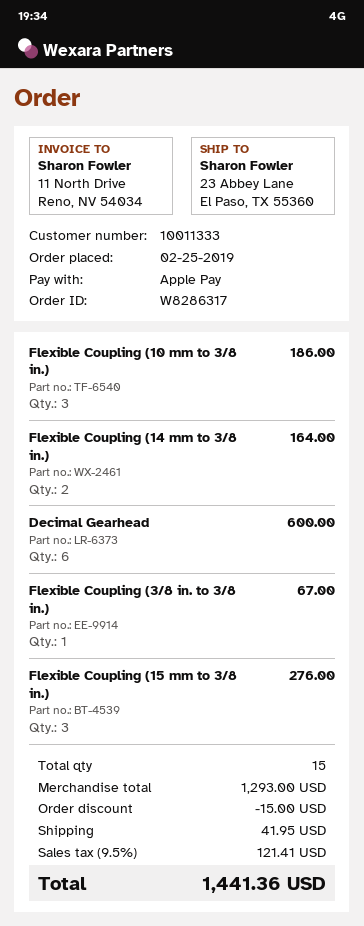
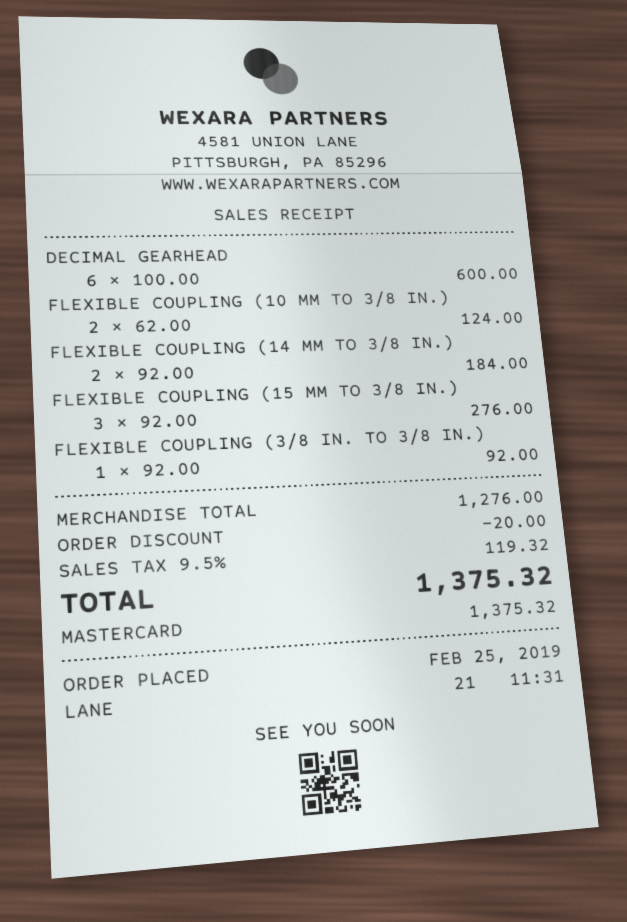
payment method: Apple Pay -> Mastercard
Flexible Coupling (10 mm to 3/8 in.): 3 for 186.00 -> 2 for 124.00
Flexible Coupling (14 mm to 3/8 in.): 2 for 164.00 -> 2 for 184.00
Flexible Coupling (3/8 in. to 3/8 in.): 1 for 67.00 -> 1 for 92.00
subtotal: 1293.00 -> 1276.00
discount: 15.00 -> 20.00
shipping: 41.95 -> none
tax: 9.5% = 121.41 -> 9.5% = 119.32
total: 1441.36 -> 1375.32

